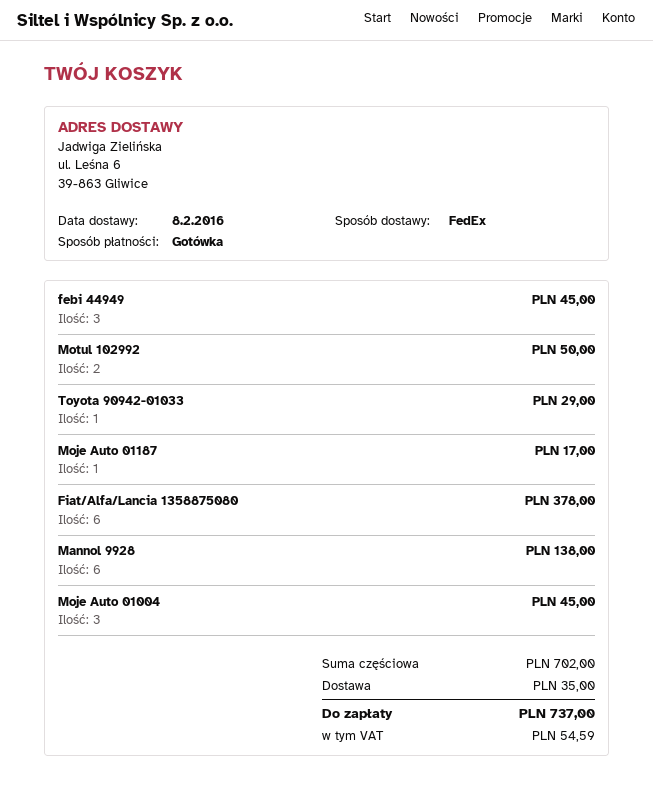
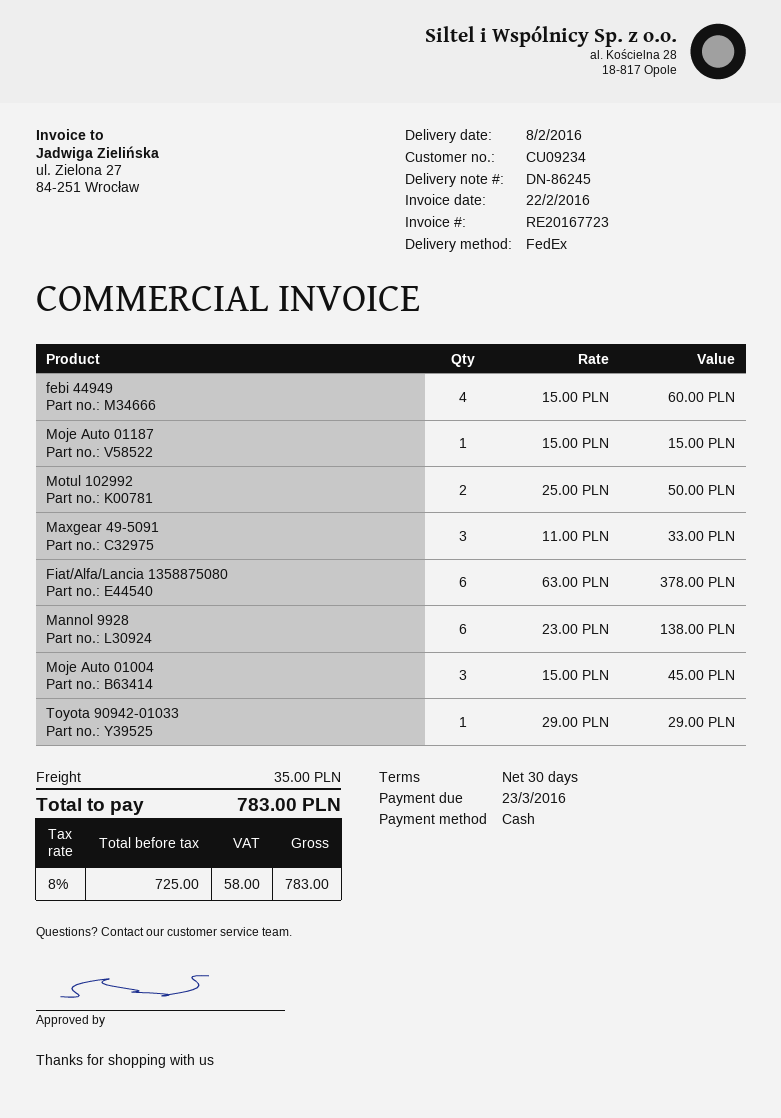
febi 44949: 3 for 45.00 -> 4 for 60.00
Moje Auto 01187: 1 for 17.00 -> 1 for 15.00
Maxgear 49-5091: none -> 3 for 33.00
tax: 54.59 -> 58.00
total: 737.00 -> 783.00

